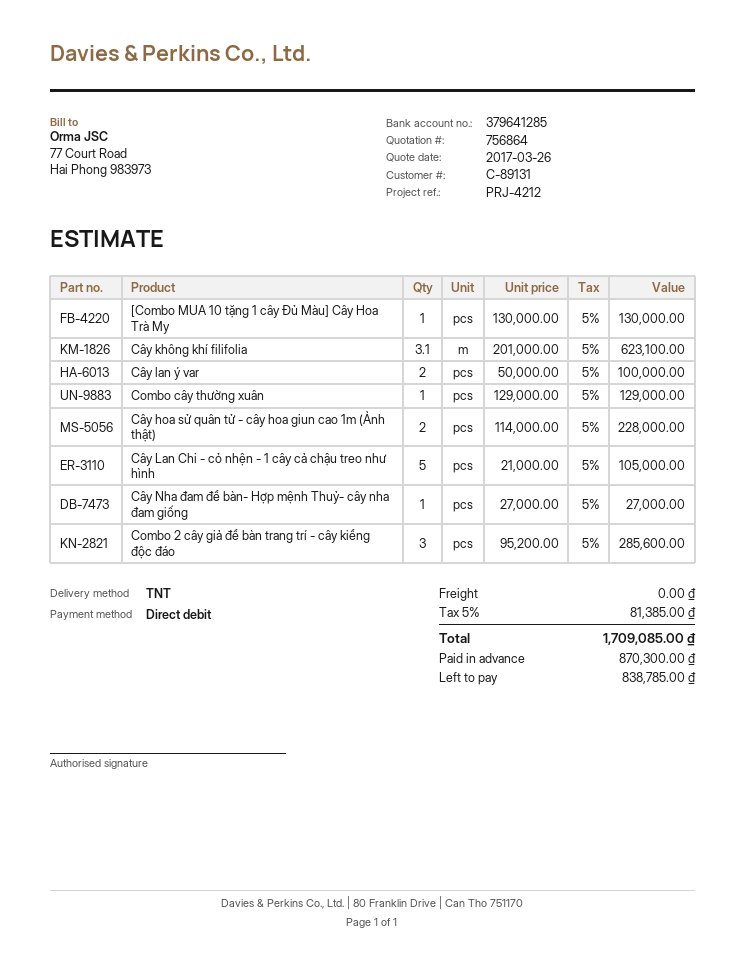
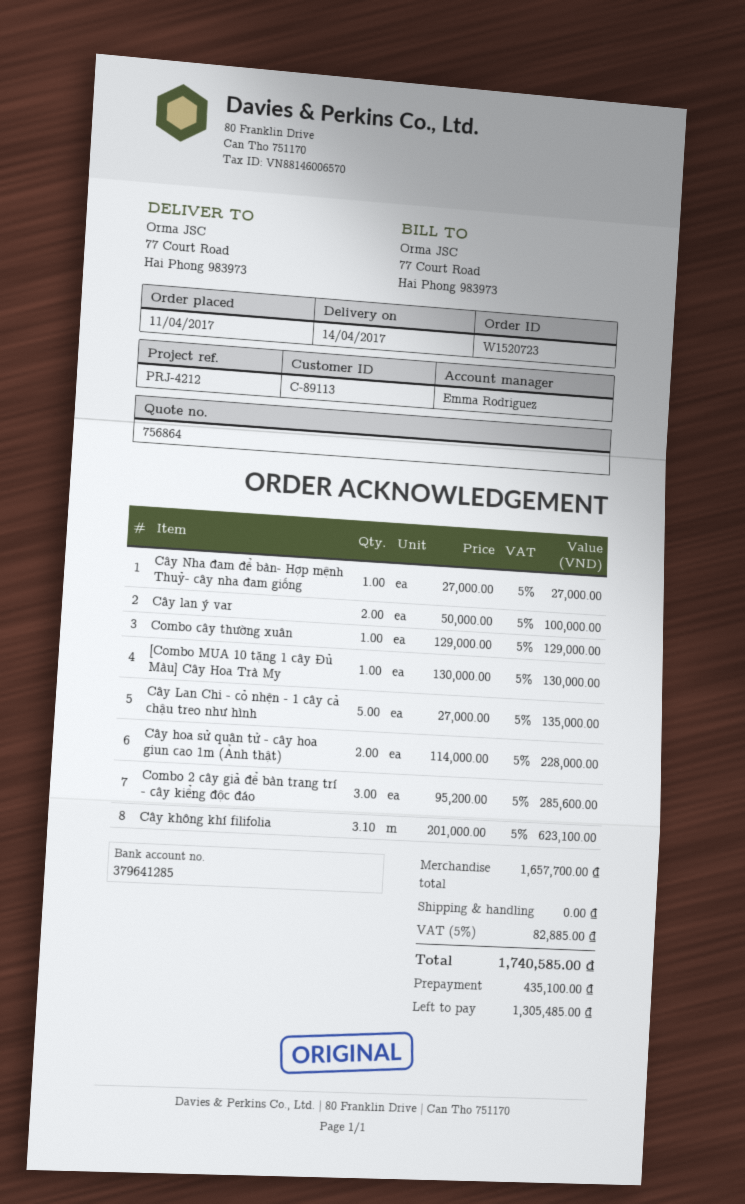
customer number: C-89131 -> C-89113
Cây Lan Chi - cỏ nhện - 1 cây cả chậu treo như hình: 5 x 21000.00 = 105000.00 -> 5 x 27000.00 = 135000.00
tax: 5% = 81385.00 -> 5% = 82885.00
total: 1709085.00 -> 1740585.00
deposit: 870300.00 -> 435100.00
balance: 838785.00 -> 1305485.00

